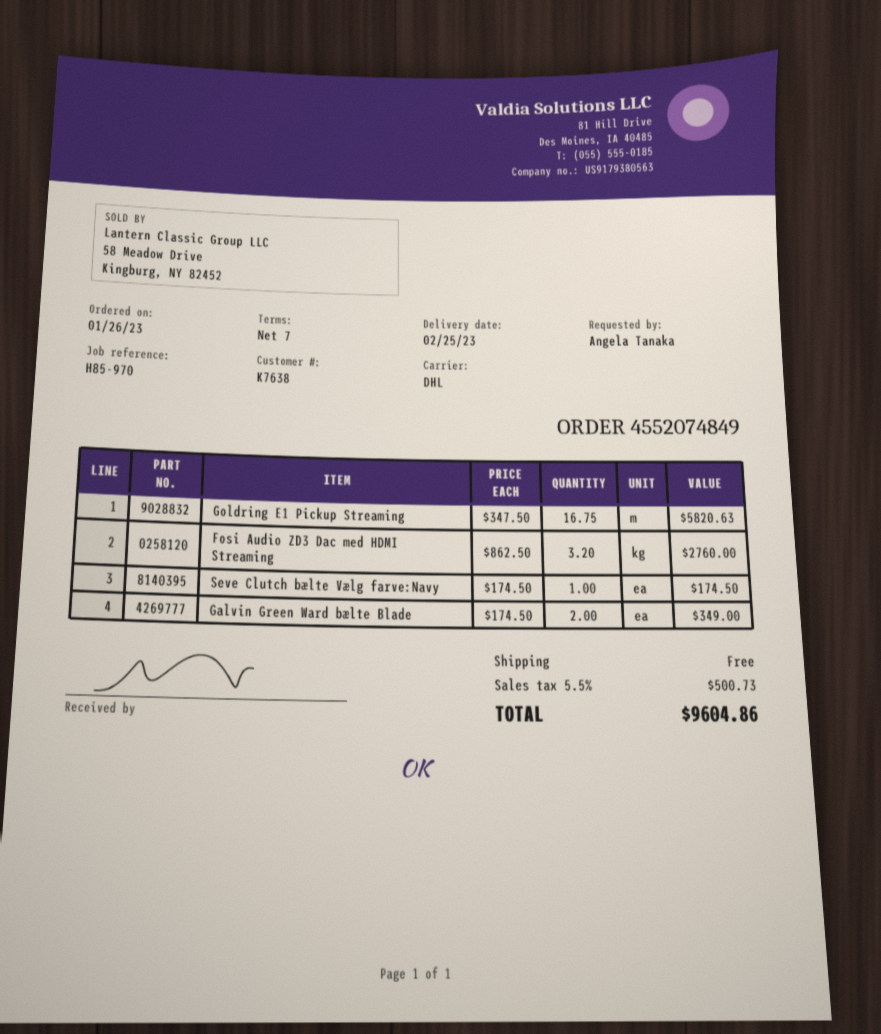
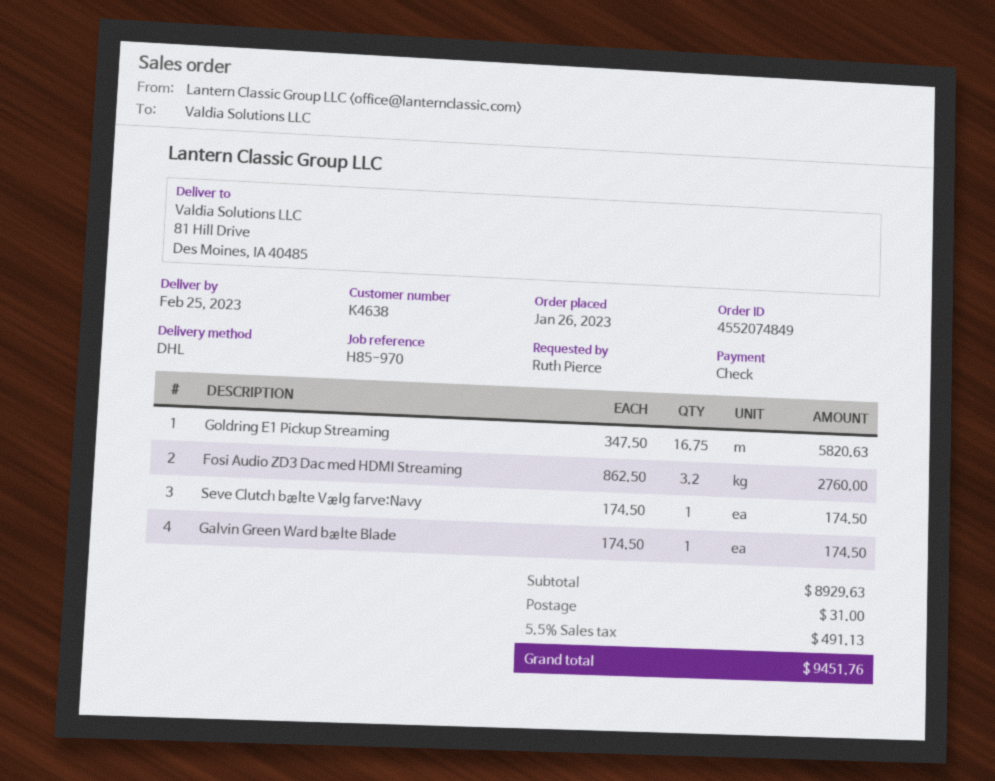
customer number: K7638 -> K4638
ordered by: Angela Tanaka -> Ruth Pierce
Galvin Green Ward bælte Blade: 2 x 174.50 = 349.00 -> 1 x 174.50 = 174.50
shipping: 0.00 -> 31.00
tax: 5.5% = 500.73 -> 5.5% = 491.13
total: 9604.86 -> 9451.76

